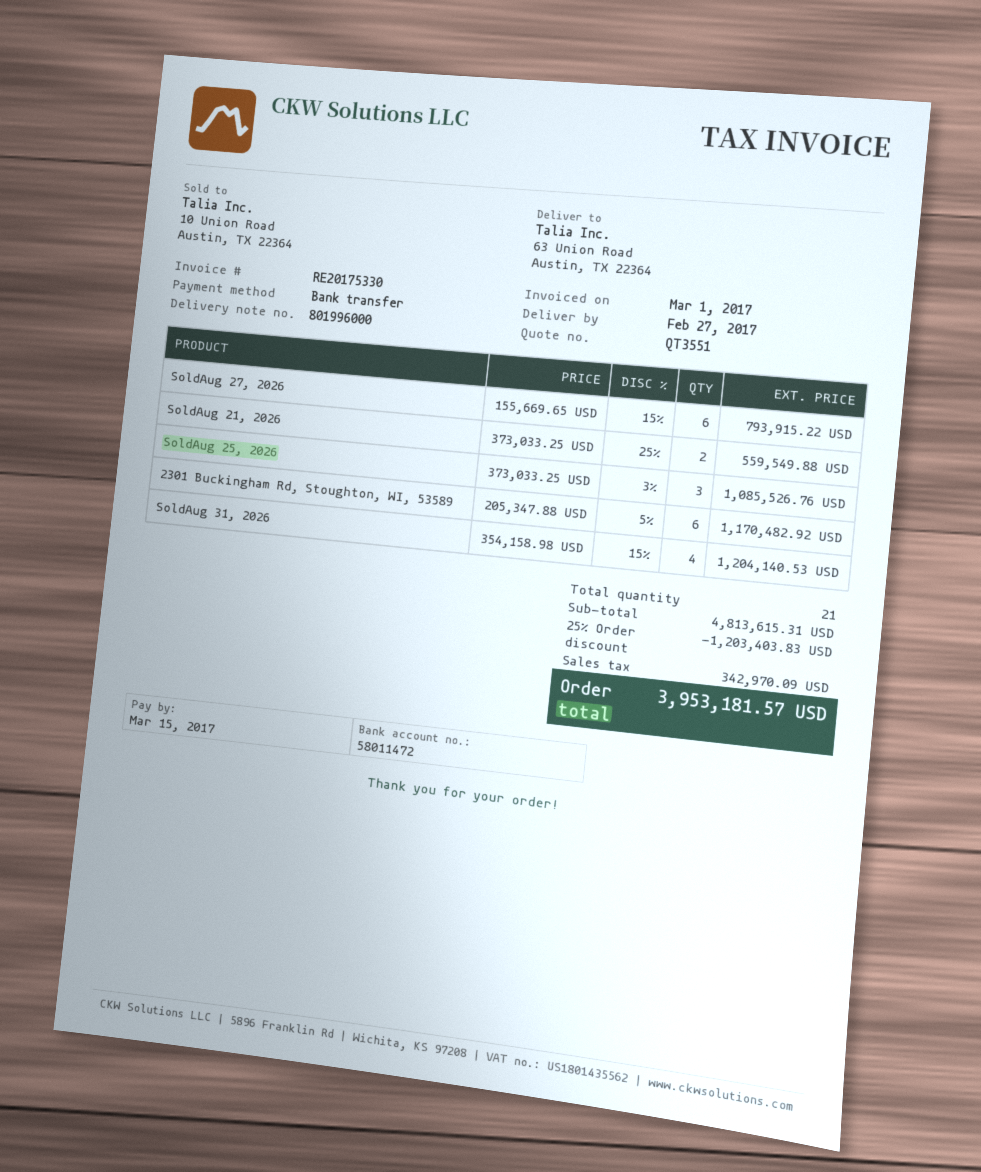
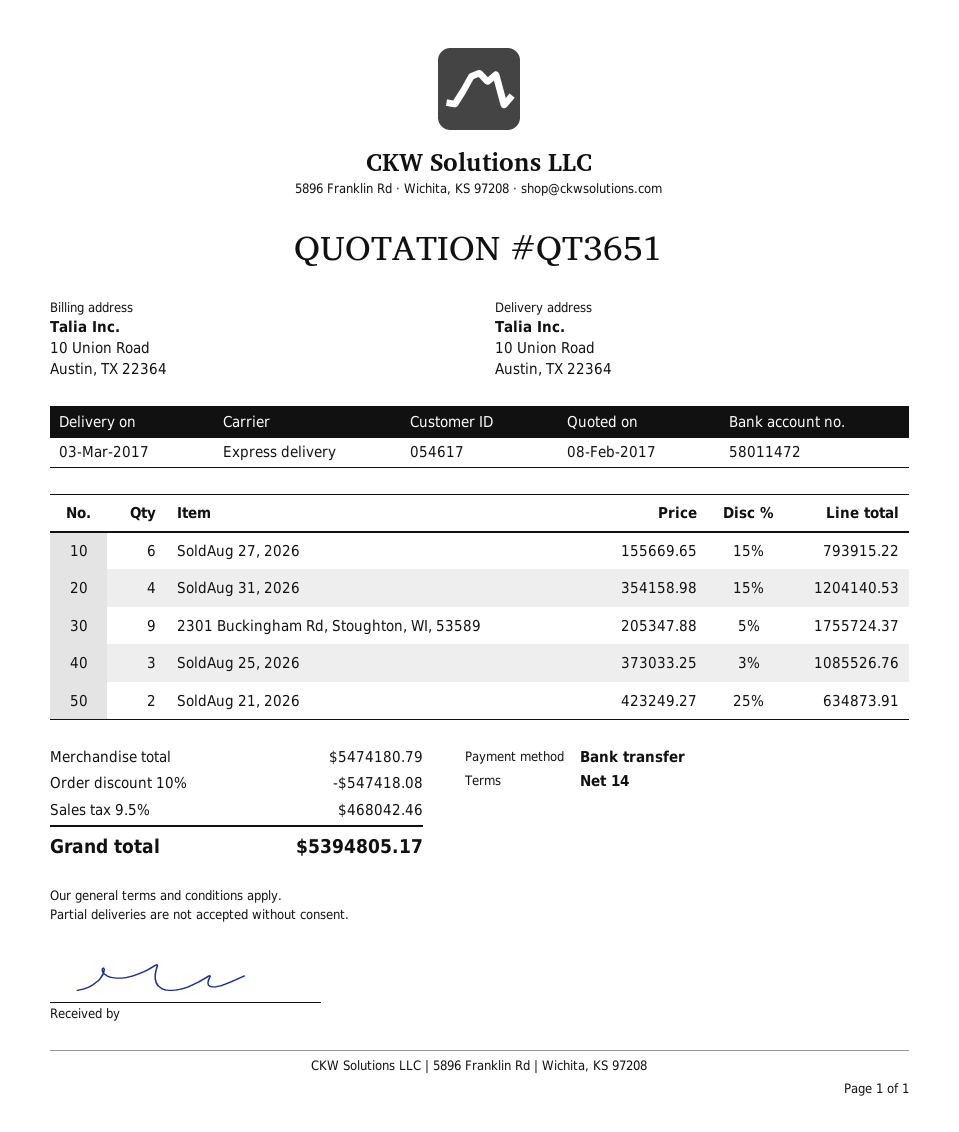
quote number: QT3551 -> QT3651
delivery date: 2017-02-27 -> 2017-03-03
ship to: 63 Union Road, Austin, TX 22364 -> 10 Union Road, Austin, TX 22364
SoldAug 21, 2026: 2 x 373033.25 - 25% = 559549.88 -> 2 x 423249.27 - 25% = 634873.91
2301 Buckingham Rd, Stoughton, WI, 53589: 6 x 205347.88 - 5% = 1170482.92 -> 9 x 205347.88 - 5% = 1755724.37
subtotal: 4813615.31 -> 5474180.79
discount: 25% = 1203403.83 -> 10% = 547418.08
tax: 342970.09 -> 468042.46
total: 3953181.57 -> 5394805.17

